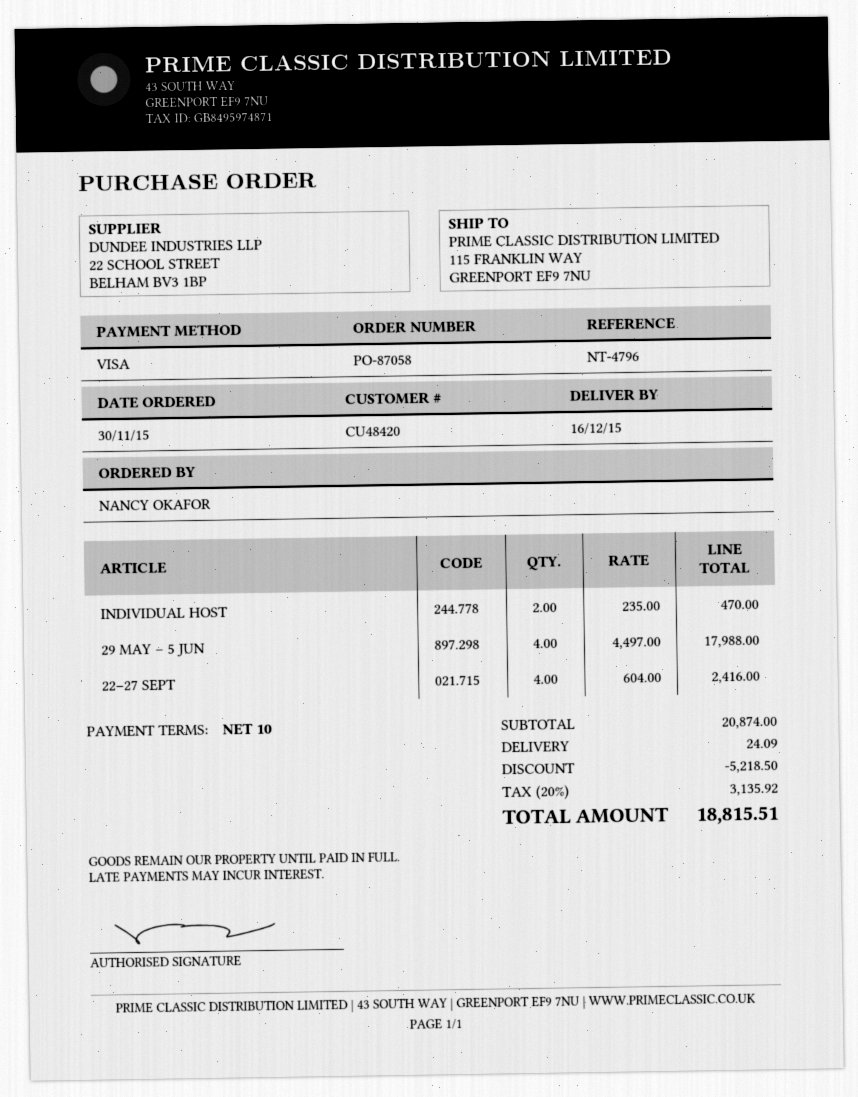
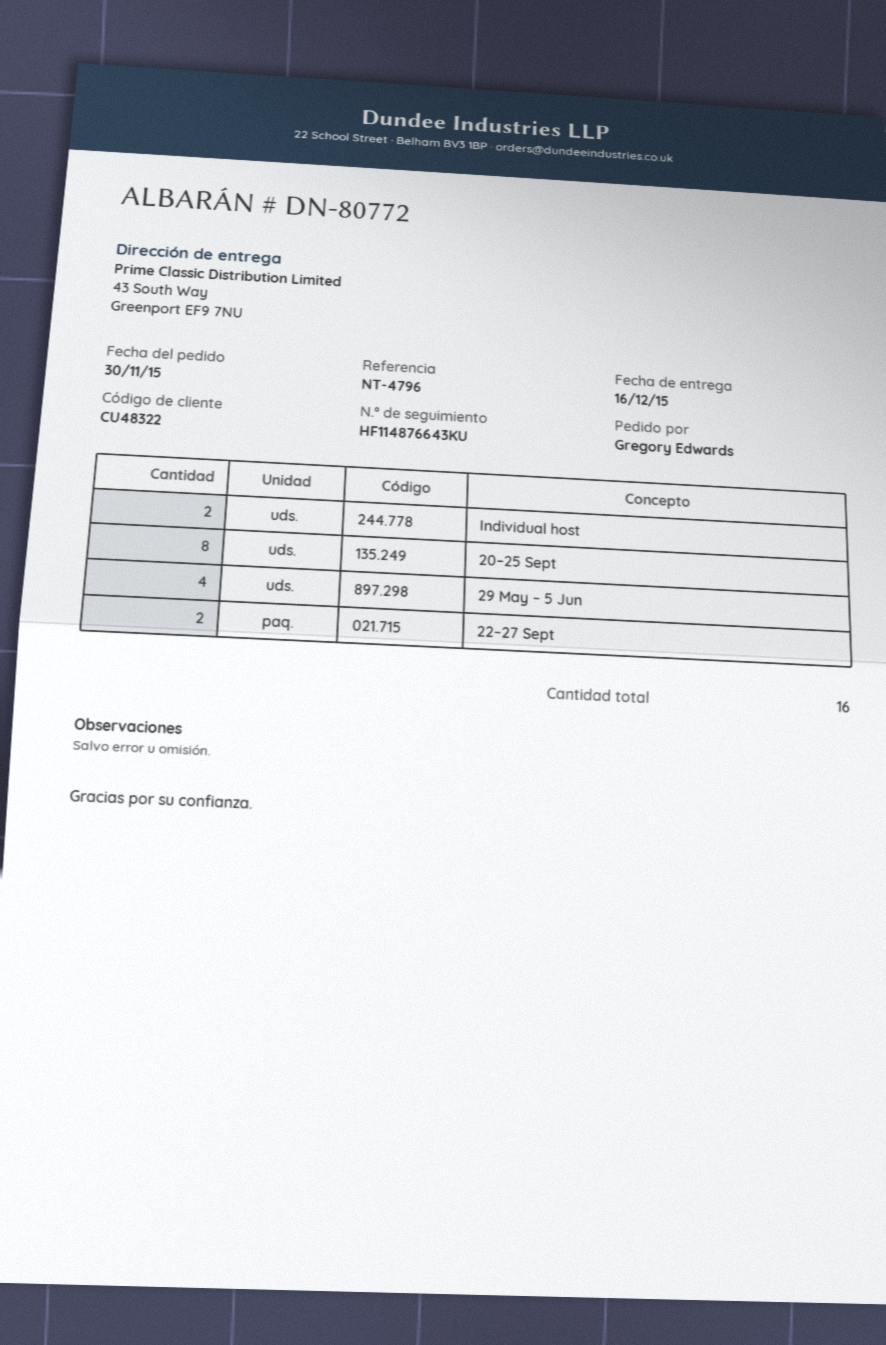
customer number: CU48420 -> CU48322
ordered by: NANCY OKAFOR -> Gregory Edwards
ship to: 115 FRANKLIN WAY, GREENPORT EF9 7NU -> 43 South Way, Greenport EF9 7NU
22–27 SEPT: 4 -> 2
20–25 Sept: none -> 8

